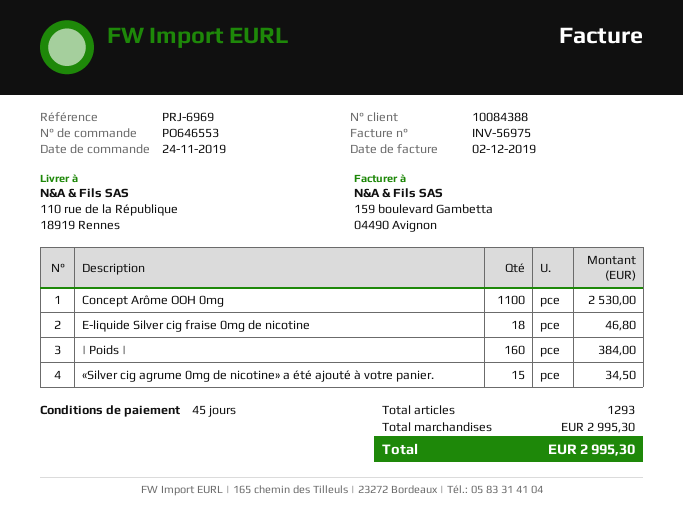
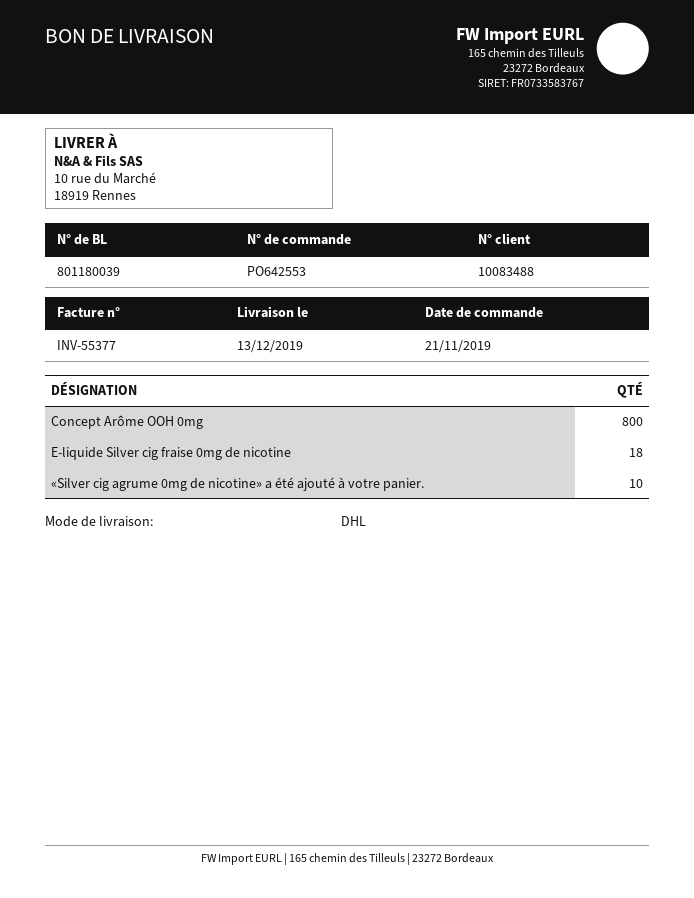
order number: PO646553 -> PO642553
order date: 2019-11-24 -> 2019-11-21
invoice number: INV-56975 -> INV-55377
customer number: 10084388 -> 10083488
ship to: 110 rue de la République, 18919 Rennes -> 10 rue du Marché, 18919 Rennes
Concept Arôme OOH 0mg: 1100 -> 800
| Poids |: 160 -> none
«Silver cig agrume 0mg de nicotine» a été ajouté à votre panier.: 15 -> 10

